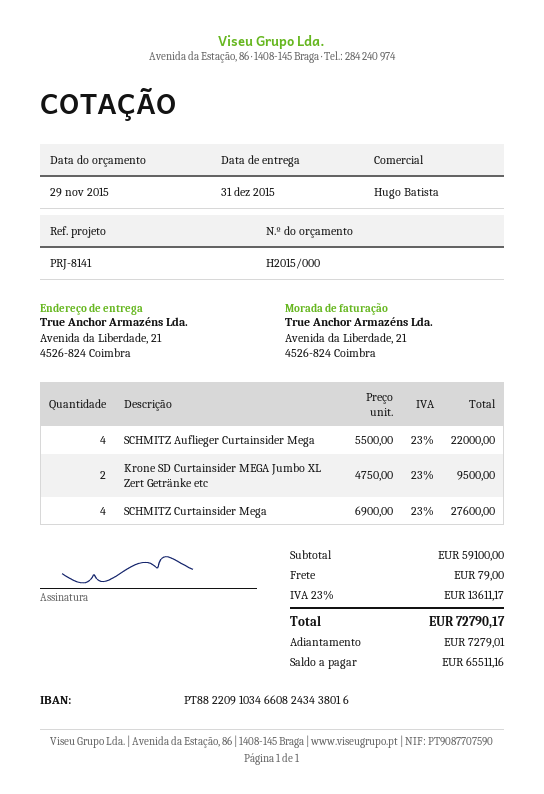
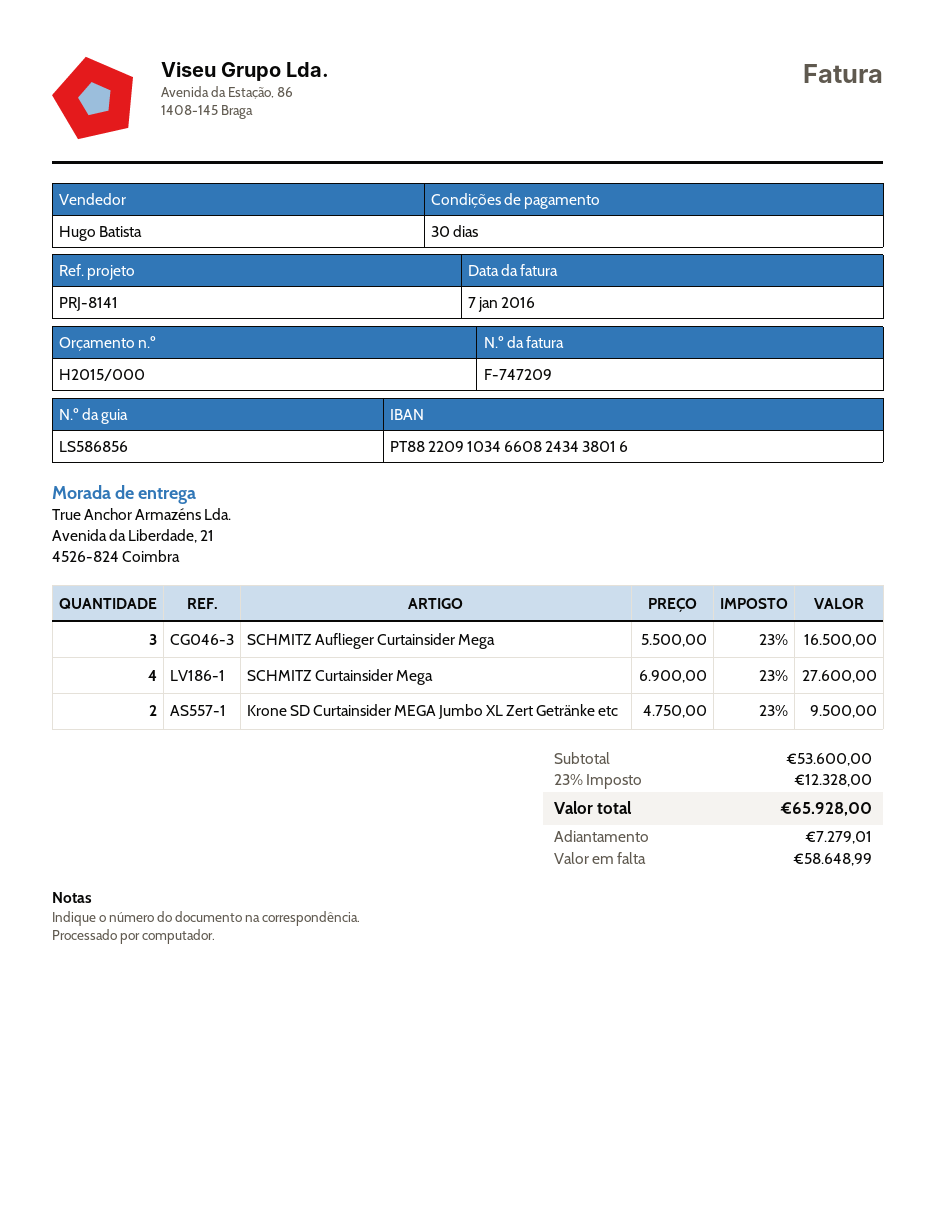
SCHMITZ Auflieger Curtainsider Mega: 4 x 5500.00 = 22000.00 -> 3 x 5500.00 = 16500.00
subtotal: 59100.00 -> 53600.00
shipping: 79.00 -> none
tax: 23% = 13611.17 -> 23% = 12328.00
total: 72790.17 -> 65928.00
balance: 65511.16 -> 58648.99

